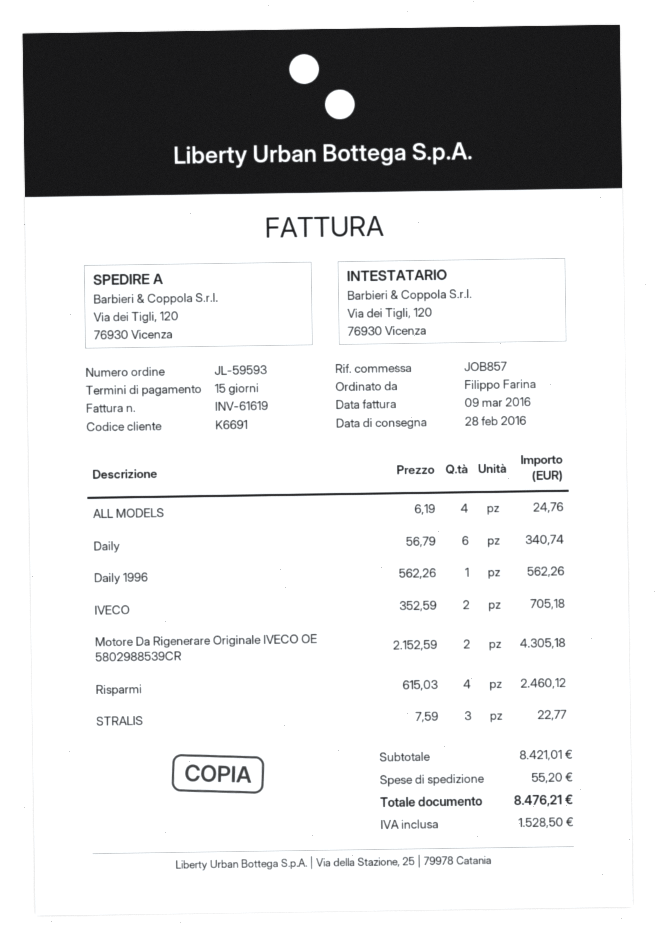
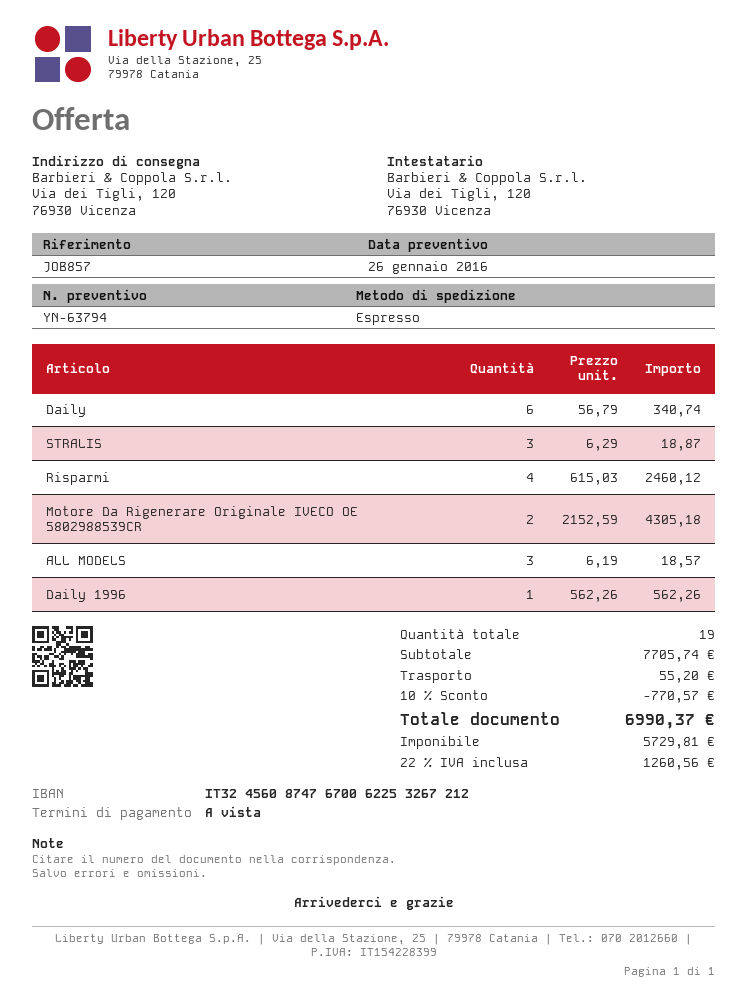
payment terms: 15 days -> on receipt
ALL MODELS: 4 x 6.19 = 24.76 -> 3 x 6.19 = 18.57
IVECO: 2 x 352.59 = 705.18 -> none
STRALIS: 3 x 7.59 = 22.77 -> 3 x 6.29 = 18.87
subtotal: 8421.01 -> 7705.74
discount: none -> 10% = 770.57
tax: 1528.50 -> 1260.56
total: 8476.21 -> 6990.37

